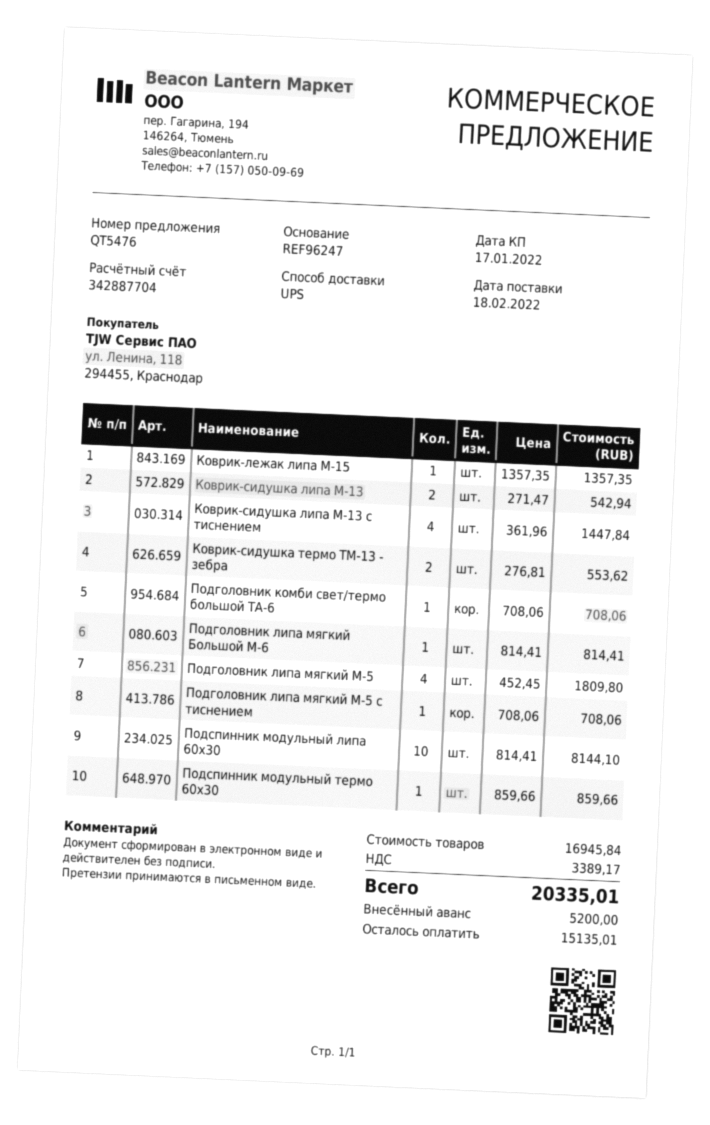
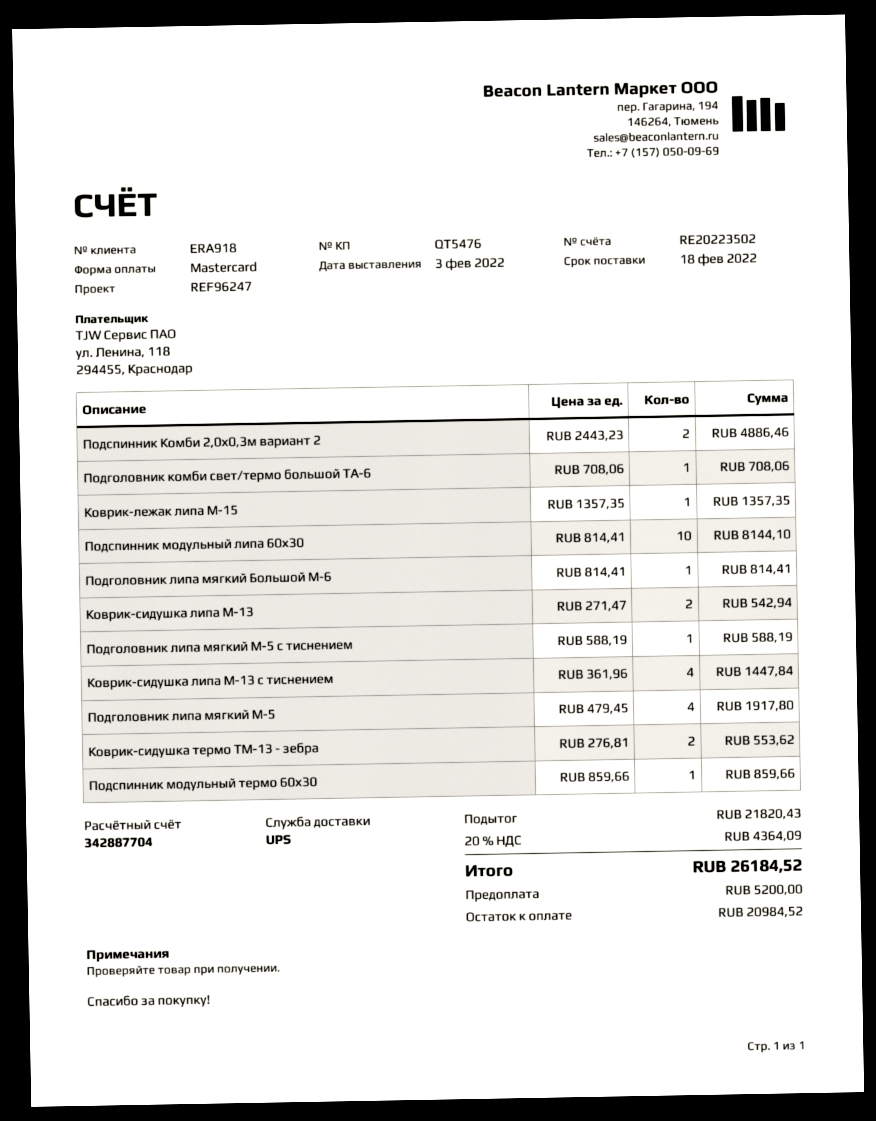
Подголовник липа мягкий М-5: 4 x 452.45 = 1809.80 -> 4 x 479.45 = 1917.80
Подголовник липа мягкий М-5 с тиснением: 1 x 708.06 = 708.06 -> 1 x 588.19 = 588.19
Подспинник Комби 2,0х0,3м вариант 2: none -> 2 x 2443.23 = 4886.46
subtotal: 16945.84 -> 21820.43
tax: 3389.17 -> 4364.09
total: 20335.01 -> 26184.52
balance: 15135.01 -> 20984.52

